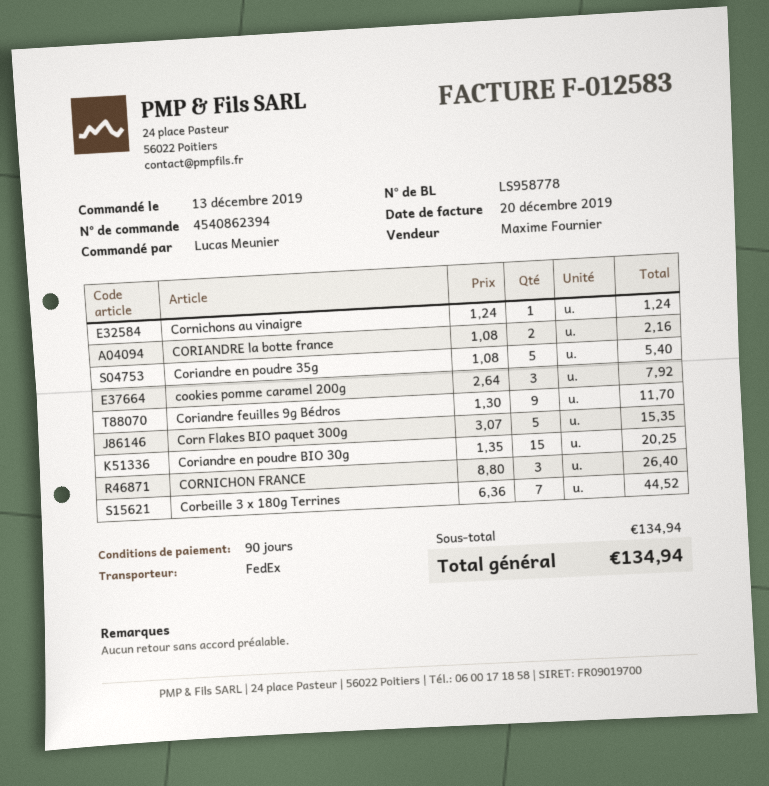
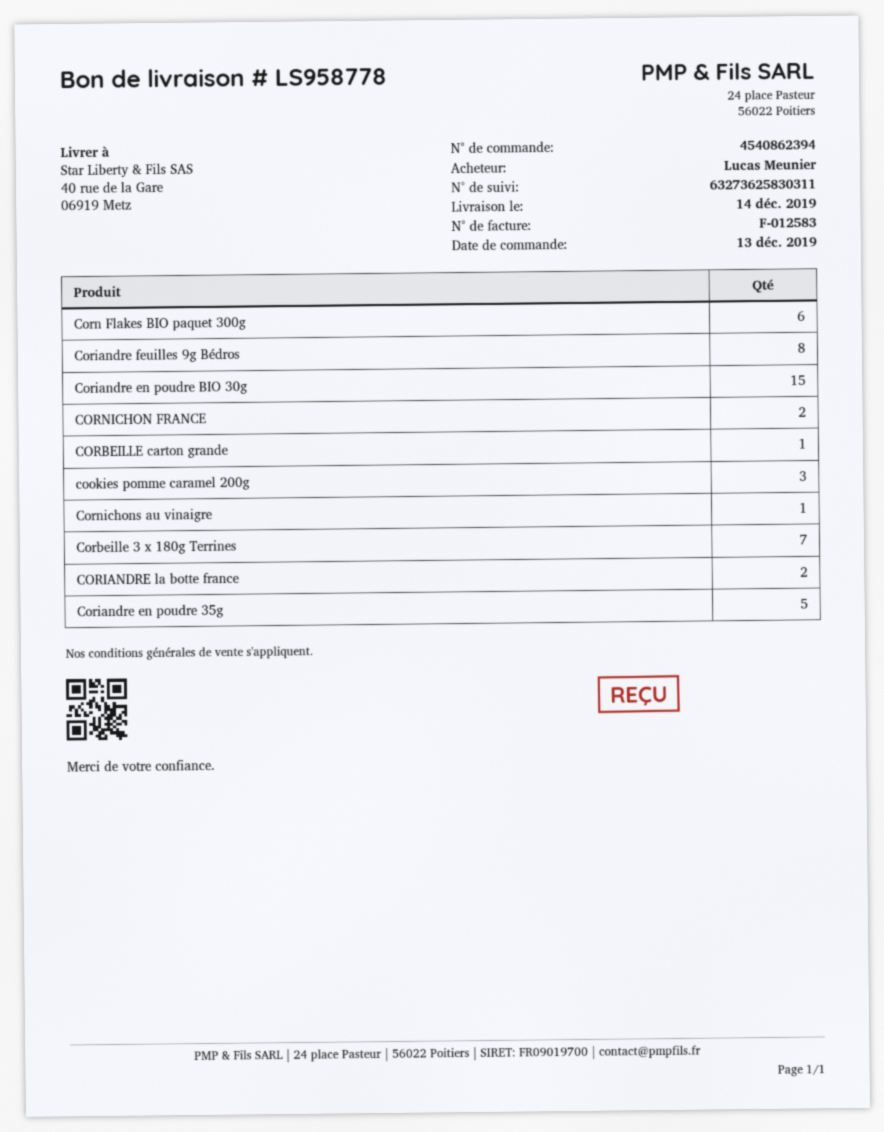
Coriandre feuilles 9g Bédros: 9 -> 8
Corn Flakes BIO paquet 300g: 5 -> 6
CORNICHON FRANCE: 3 -> 2
CORBEILLE carton grande: none -> 1

